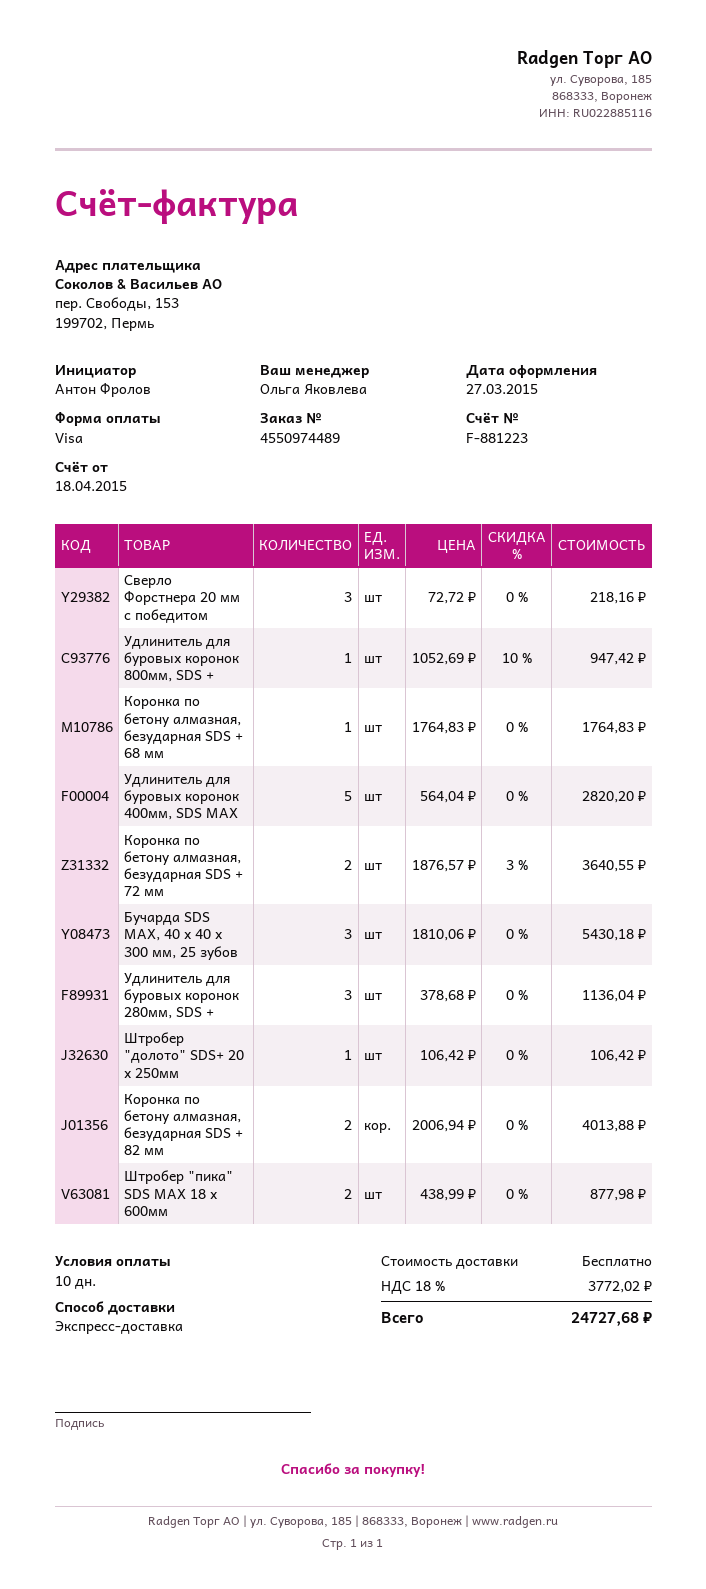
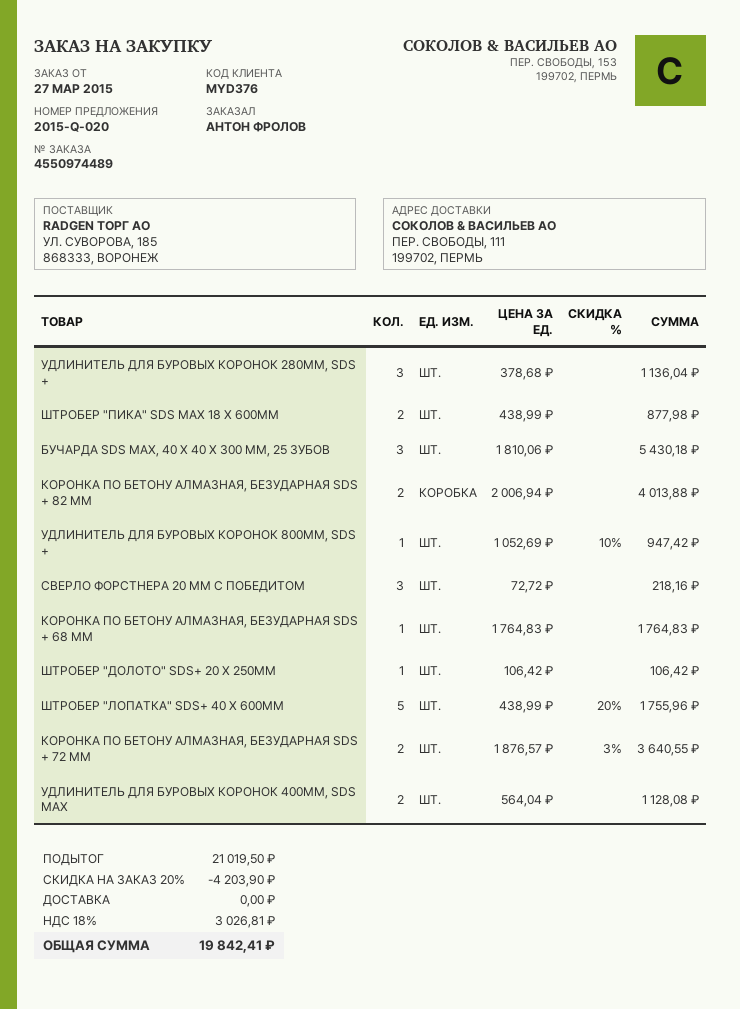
Удлинитель для буровых коронок 400мм, SDS МАХ: 5 x 564.04 = 2820.20 -> 2 x 564.04 = 1128.08
ШТРОБЕР "ЛОПАТКА" SDS+ 40 Х 600ММ: none -> 5 x 438.99 - 20% = 1755.96
discount: none -> 20% = 4203.90
tax: 18% = 3772.02 -> 18% = 3026.81
total: 24727.68 -> 19842.41

